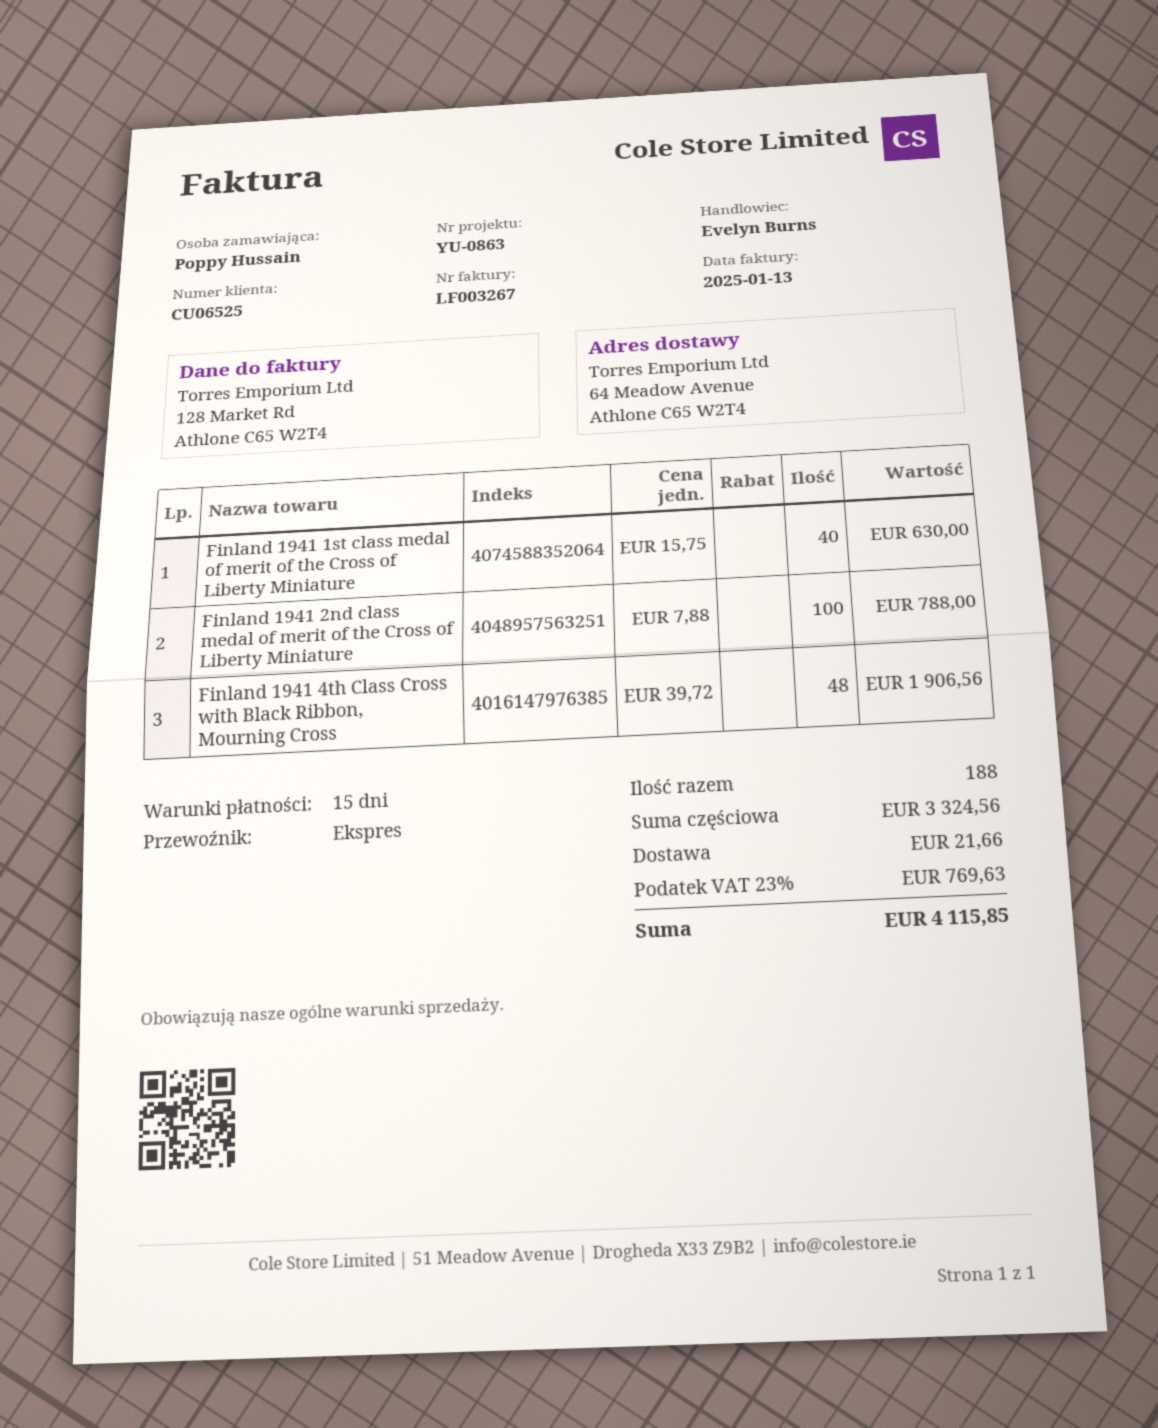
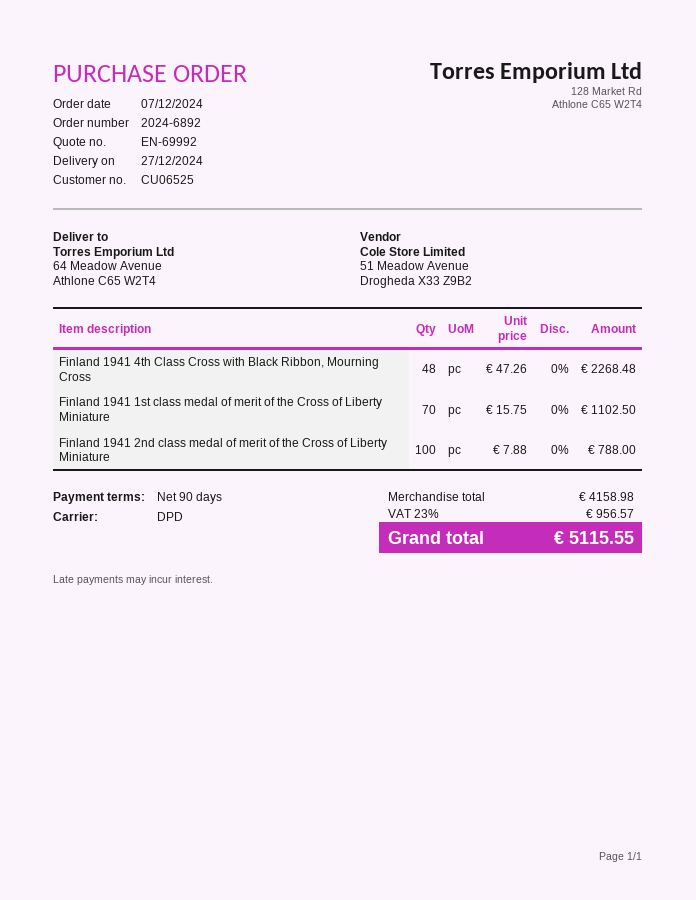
payment terms: 15 days -> 90 days
shipping method: express -> DPD
Finland 1941 1st class medal of merit of the Cross of Liberty Miniature: 40 x 15.75 = 630.00 -> 70 x 15.75 = 1102.50
Finland 1941 4th Class Cross with Black Ribbon, Mourning Cross: 48 x 39.72 = 1906.56 -> 48 x 47.26 = 2268.48
subtotal: 3324.56 -> 4158.98
shipping: 21.66 -> none
tax: 23% = 769.63 -> 23% = 956.57
total: 4115.85 -> 5115.55

